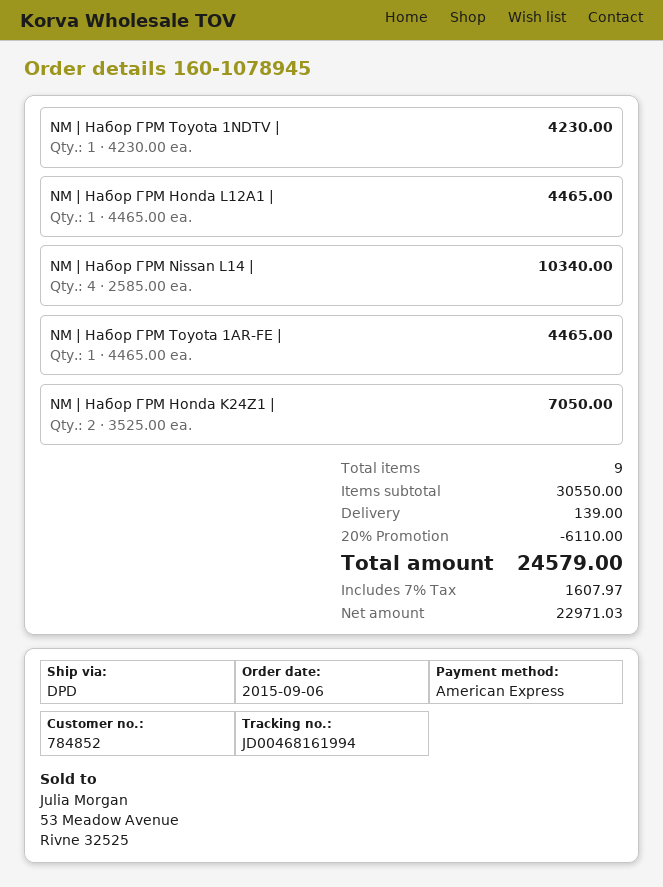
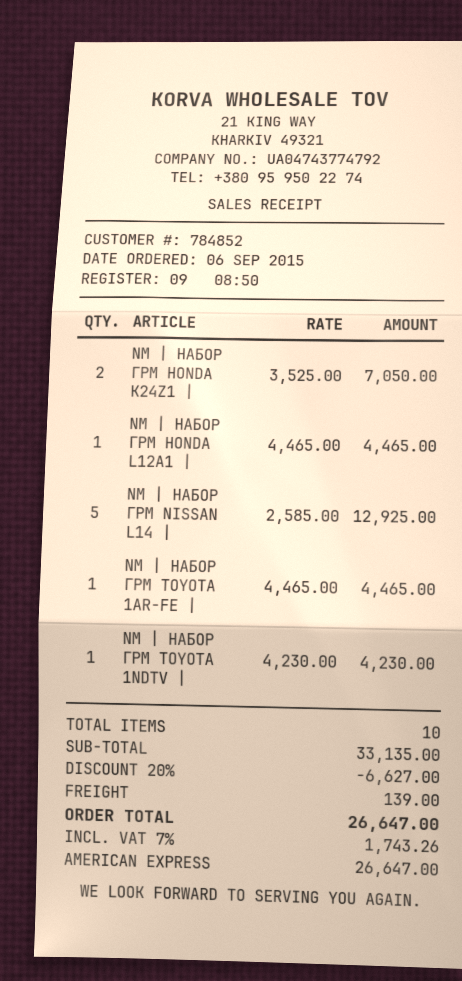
NM | Набор ГРМ Nissan L14 |: 4 x 2585.00 = 10340.00 -> 5 x 2585.00 = 12925.00
total quantity: 9 -> 10
subtotal: 30550.00 -> 33135.00
discount: 20% = 6110.00 -> 20% = 6627.00
tax: 7% = 1607.97 -> 7% = 1743.26
total: 24579.00 -> 26647.00

